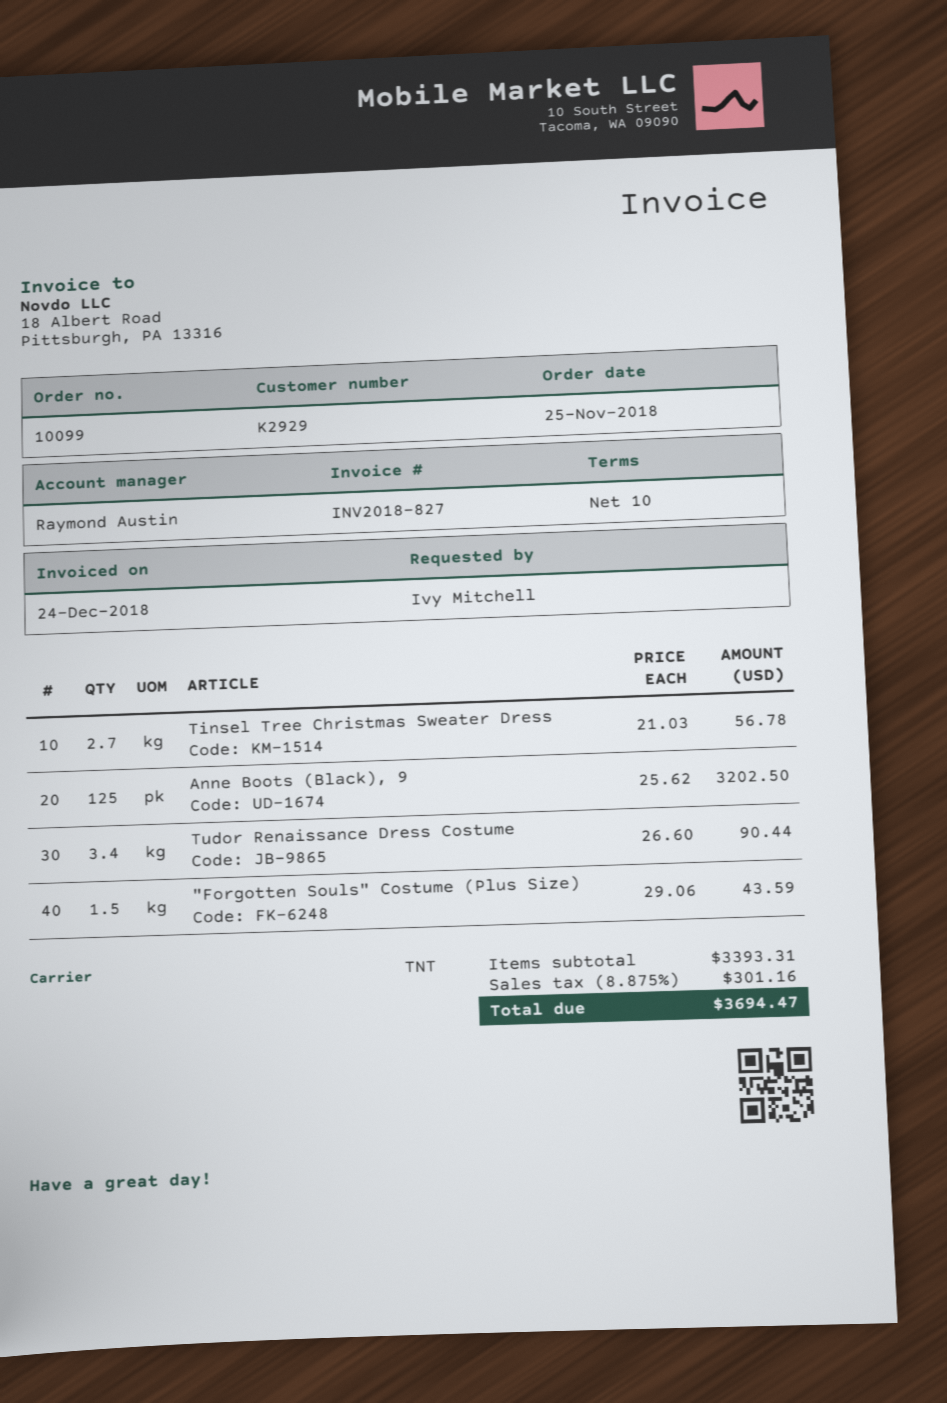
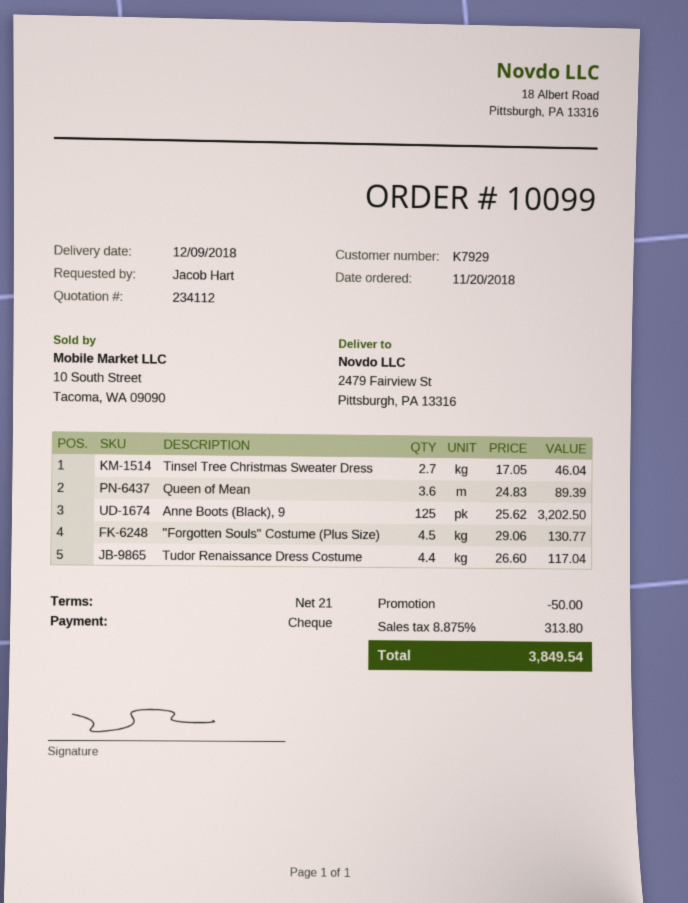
order date: 2018-11-25 -> 2018-11-20
payment terms: 10 days -> 21 days
customer number: K2929 -> K7929
ordered by: Ivy Mitchell -> Jacob Hart
Tinsel Tree Christmas Sweater Dress: 2.7 x 21.03 = 56.78 -> 2.7 x 17.05 = 46.04
Tudor Renaissance Dress Costume: 3.4 x 26.60 = 90.44 -> 4.4 x 26.60 = 117.04
"Forgotten Souls" Costume (Plus Size): 1.5 x 29.06 = 43.59 -> 4.5 x 29.06 = 130.77
Queen of Mean: none -> 3.6 x 24.83 = 89.39
discount: none -> 50.00
tax: 8.875% = 301.16 -> 8.875% = 313.80
total: 3694.47 -> 3849.54

